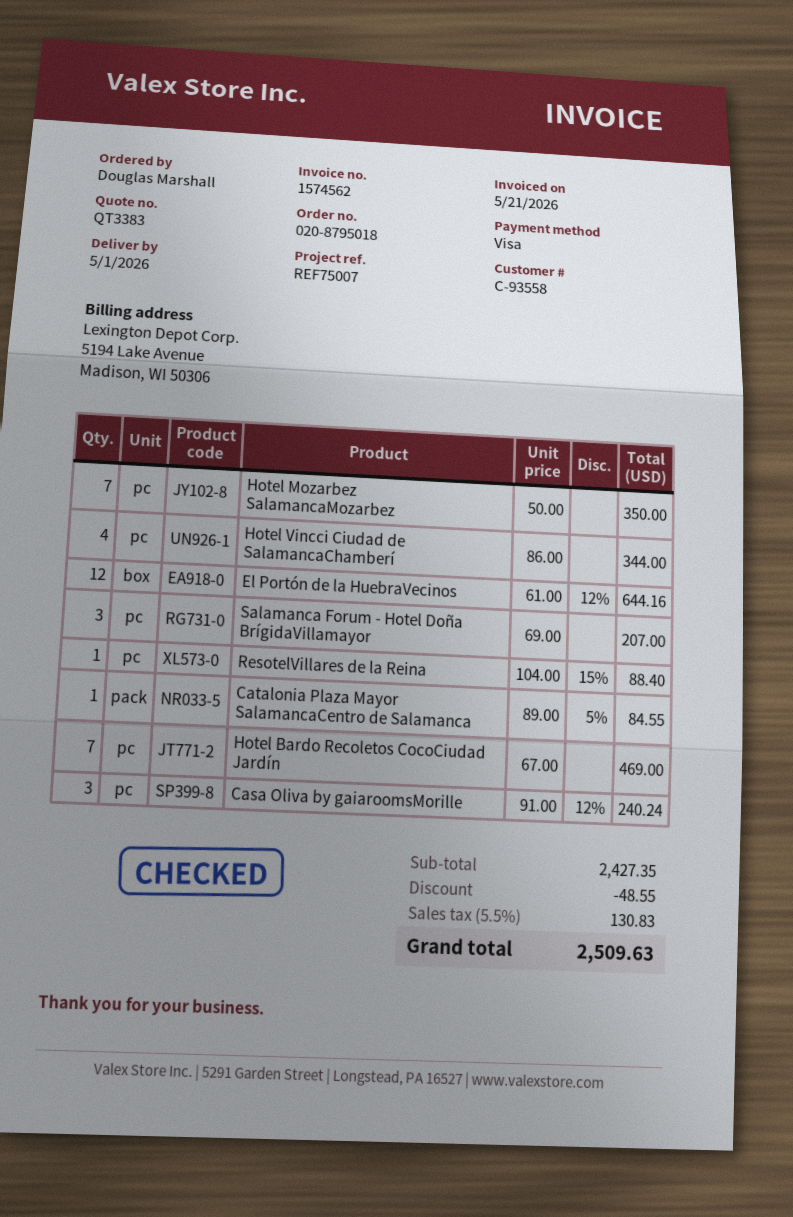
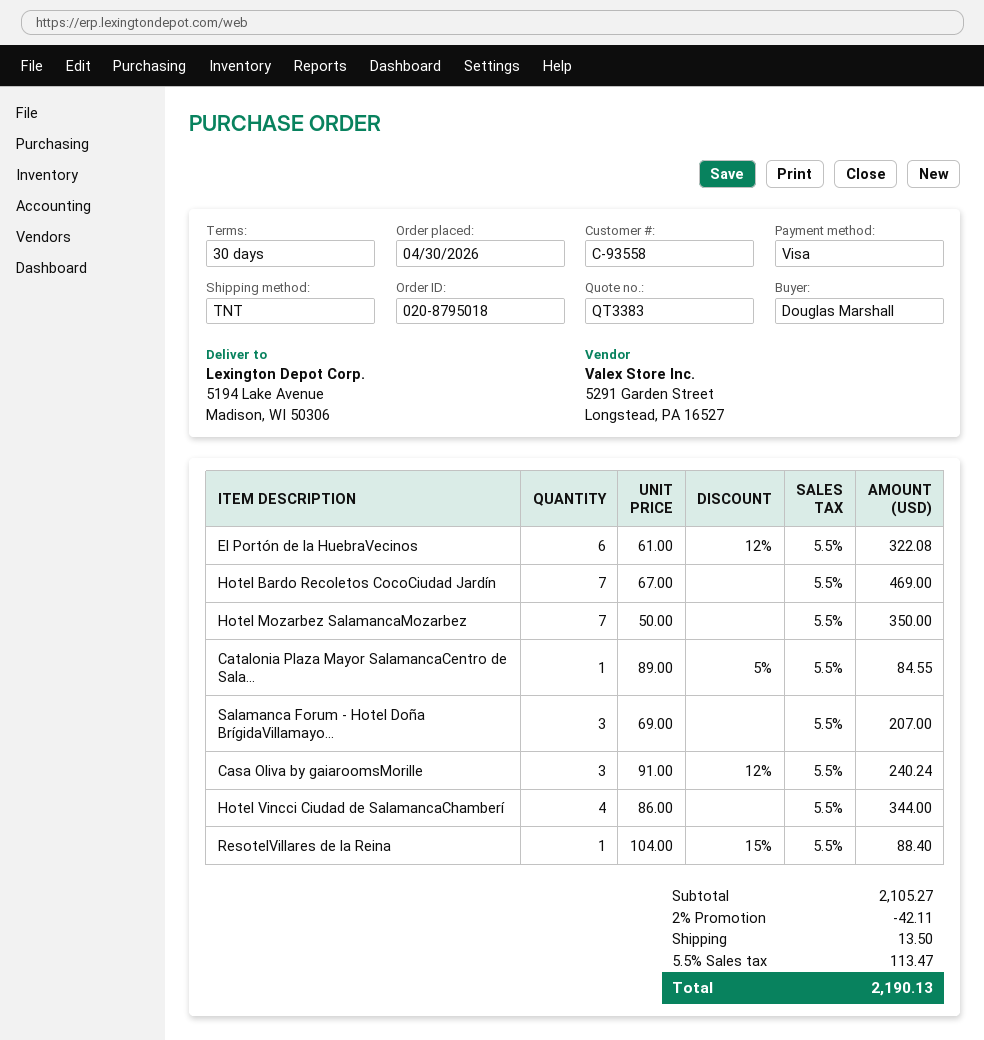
El Portón de la HuebraVecinos: 12 x 61.00 - 12% = 644.16 -> 6 x 61.00 - 12% = 322.08
subtotal: 2427.35 -> 2105.27
discount: 48.55 -> 42.11
shipping: none -> 13.50
tax: 5.5% = 130.83 -> 5.5% = 113.47
total: 2509.63 -> 2190.13

